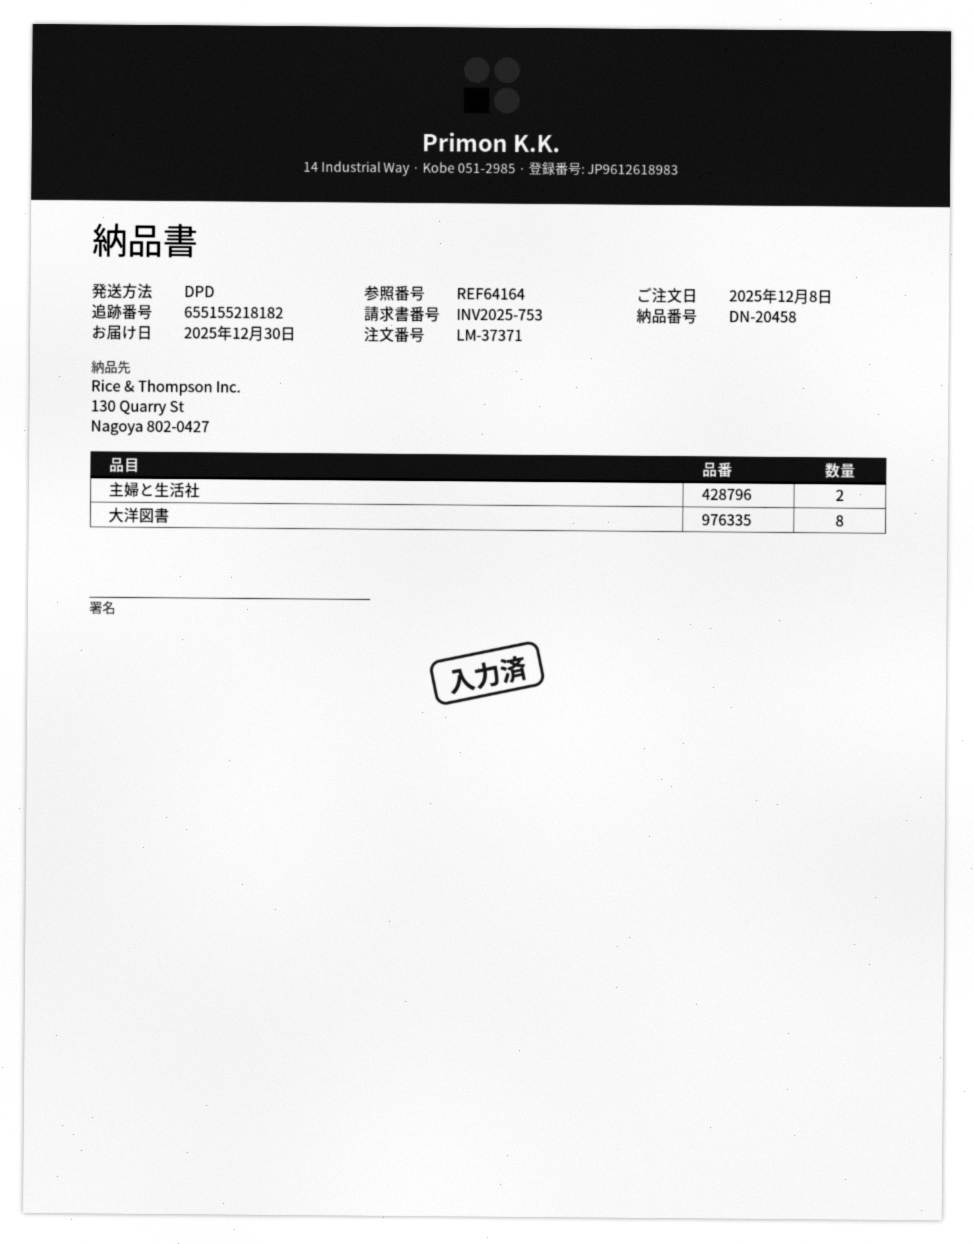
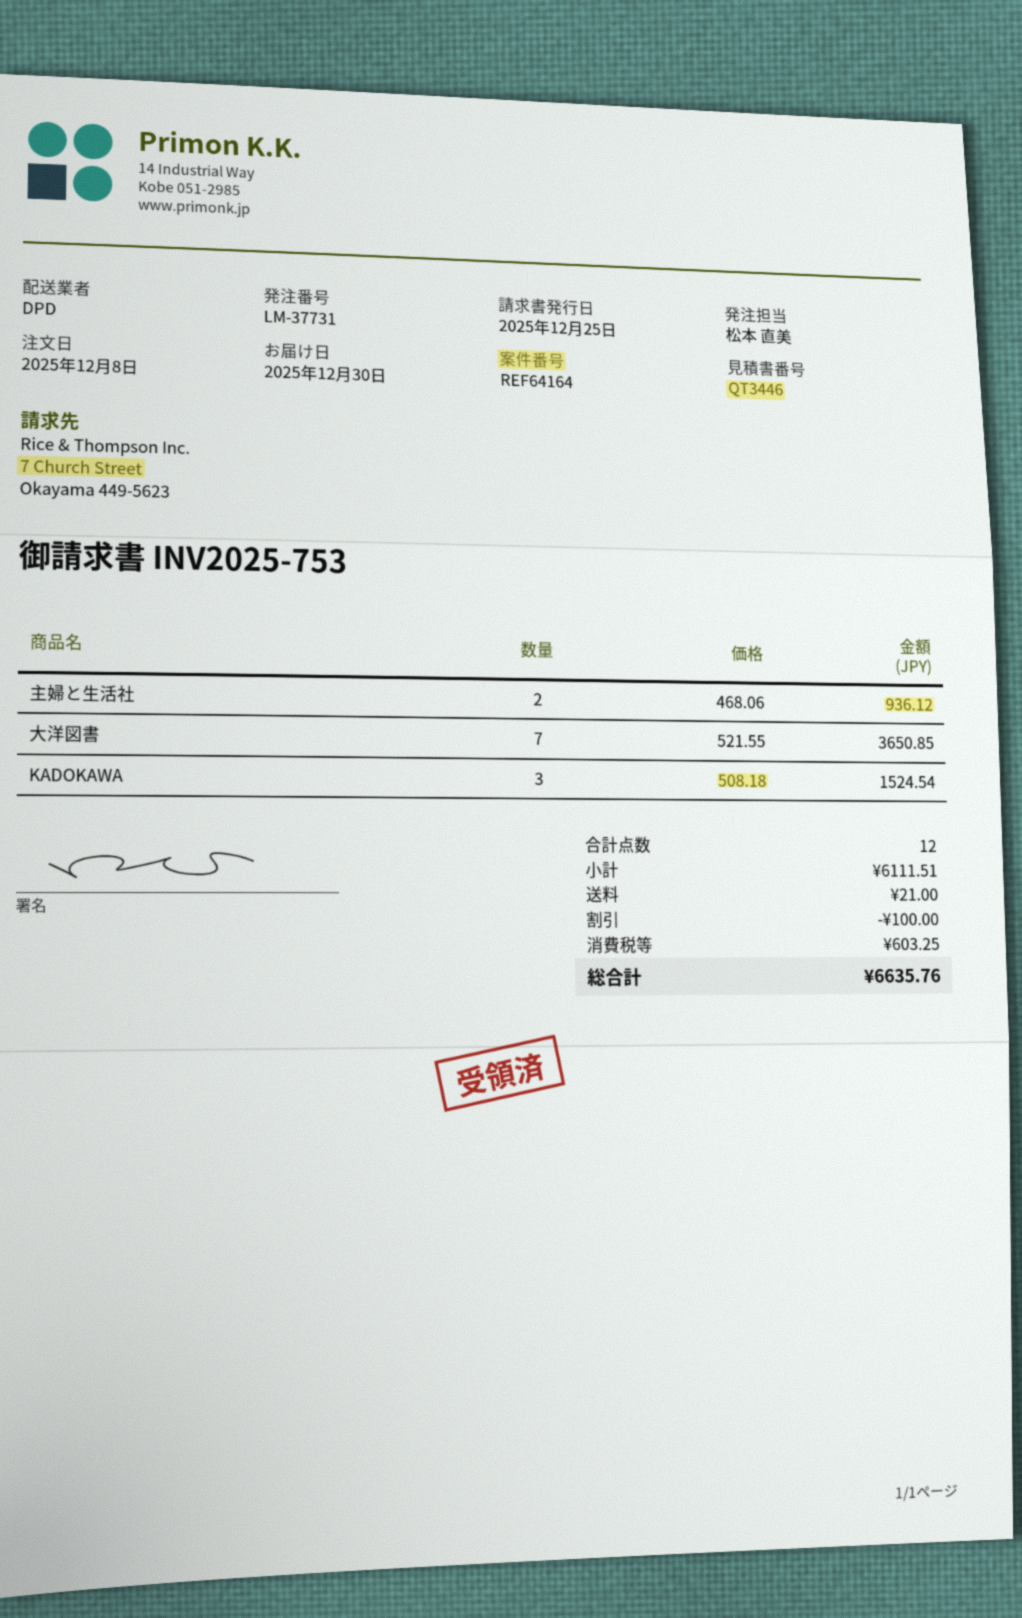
order number: LM-37371 -> LM-37731
大洋図書: 8 -> 7
KADOKAWA: none -> 3

